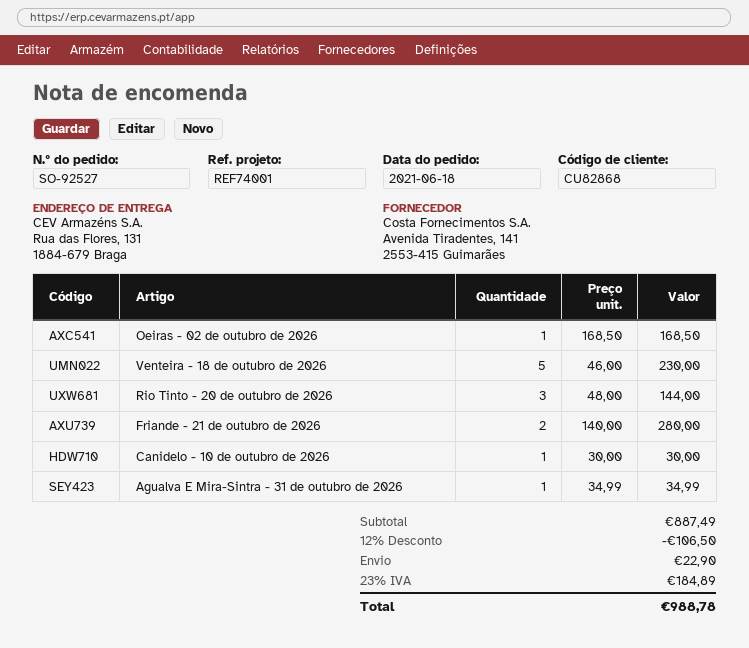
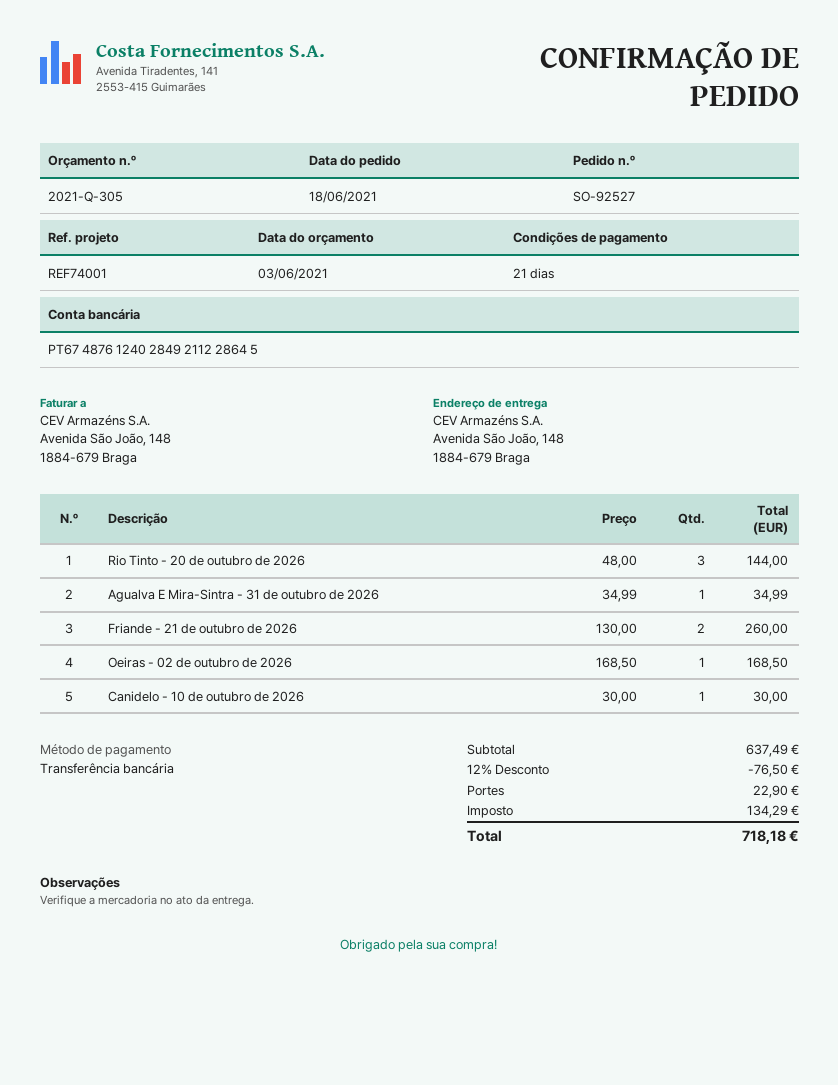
ship to: Rua das Flores, 131, 1884-679 Braga -> Avenida São João, 148, 1884-679 Braga
Venteira - 18 de outubro de 2026: 5 x 46.00 = 230.00 -> none
Friande - 21 de outubro de 2026: 2 x 140.00 = 280.00 -> 2 x 130.00 = 260.00
subtotal: 887.49 -> 637.49
discount: 12% = 106.50 -> 12% = 76.50
tax: 184.89 -> 134.29
total: 988.78 -> 718.18

